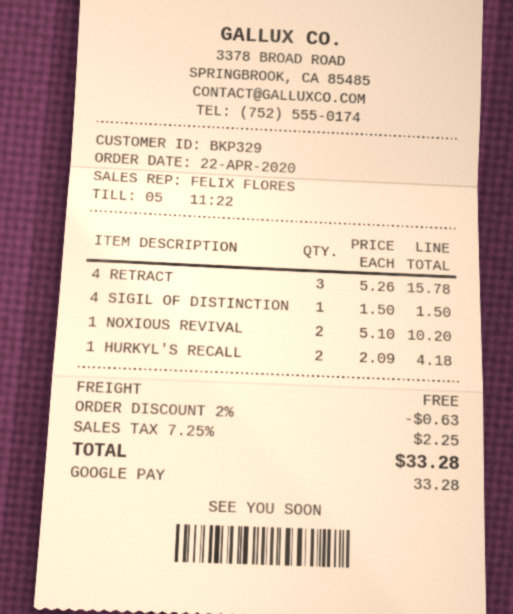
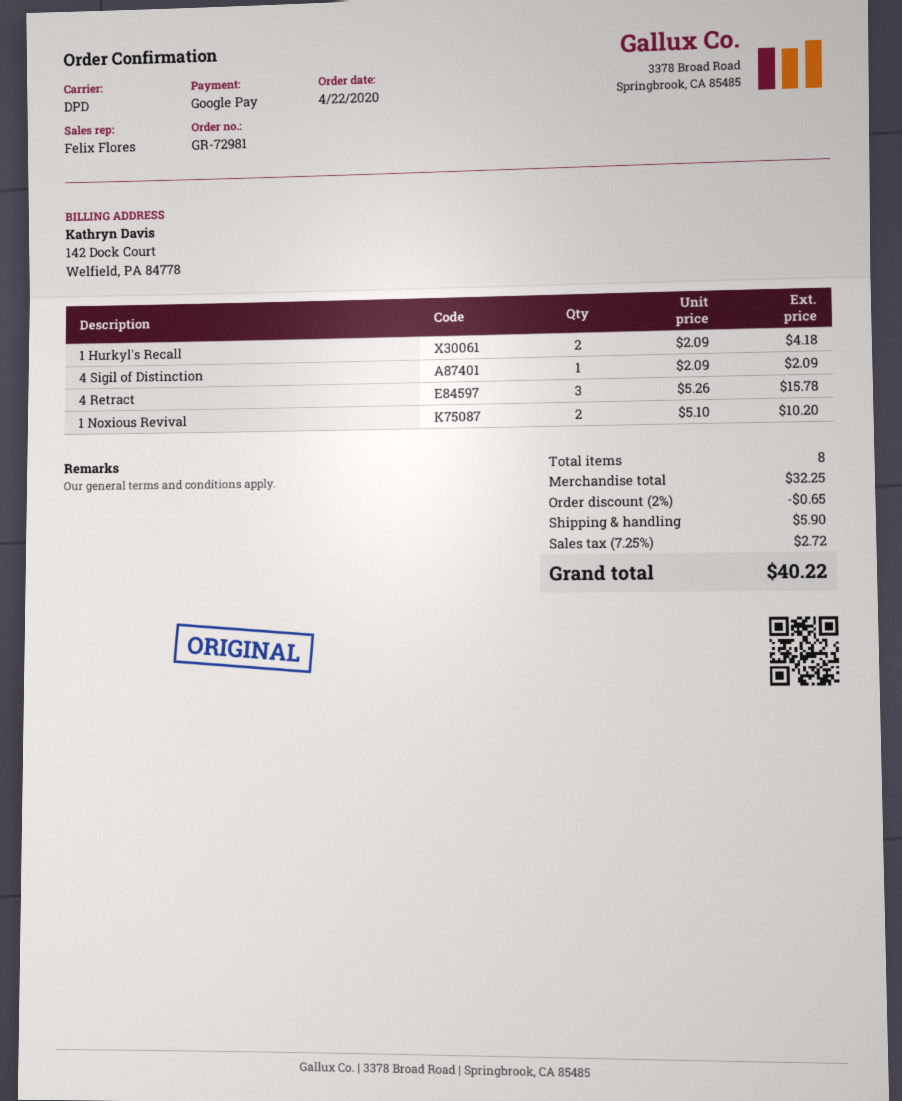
4 SIGIL OF DISTINCTION: 1 x 1.50 = 1.50 -> 1 x 2.09 = 2.09
discount: 2% = 0.63 -> 2% = 0.65
shipping: 0.00 -> 5.90
tax: 7.25% = 2.25 -> 7.25% = 2.72
total: 33.28 -> 40.22

